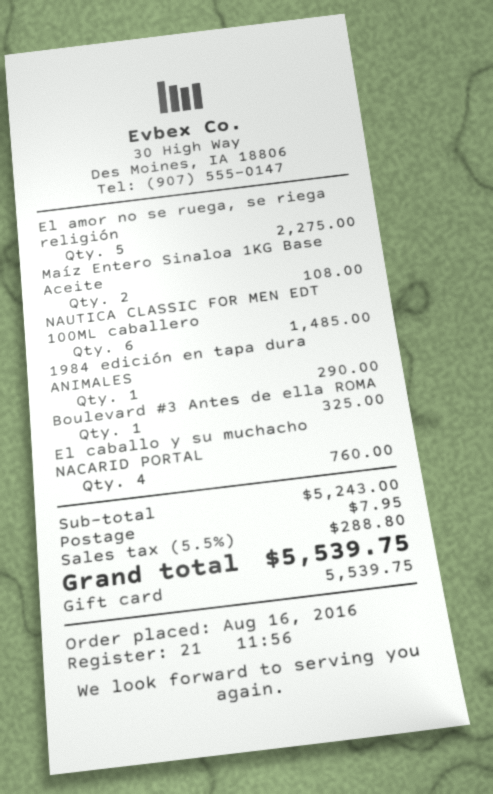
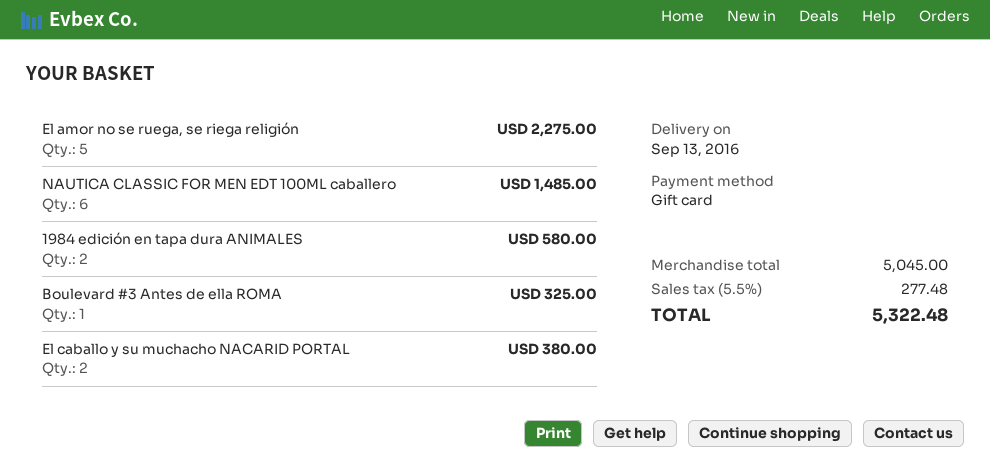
Maíz Entero Sinaloa 1KG Base Aceite: 2 for 108.00 -> none
1984 edición en tapa dura ANIMALES: 1 for 290.00 -> 2 for 580.00
El caballo y su muchacho NACARID PORTAL: 4 for 760.00 -> 2 for 380.00
subtotal: 5243.00 -> 5045.00
shipping: 7.95 -> none
tax: 5.5% = 288.80 -> 5.5% = 277.48
total: 5539.75 -> 5322.48

